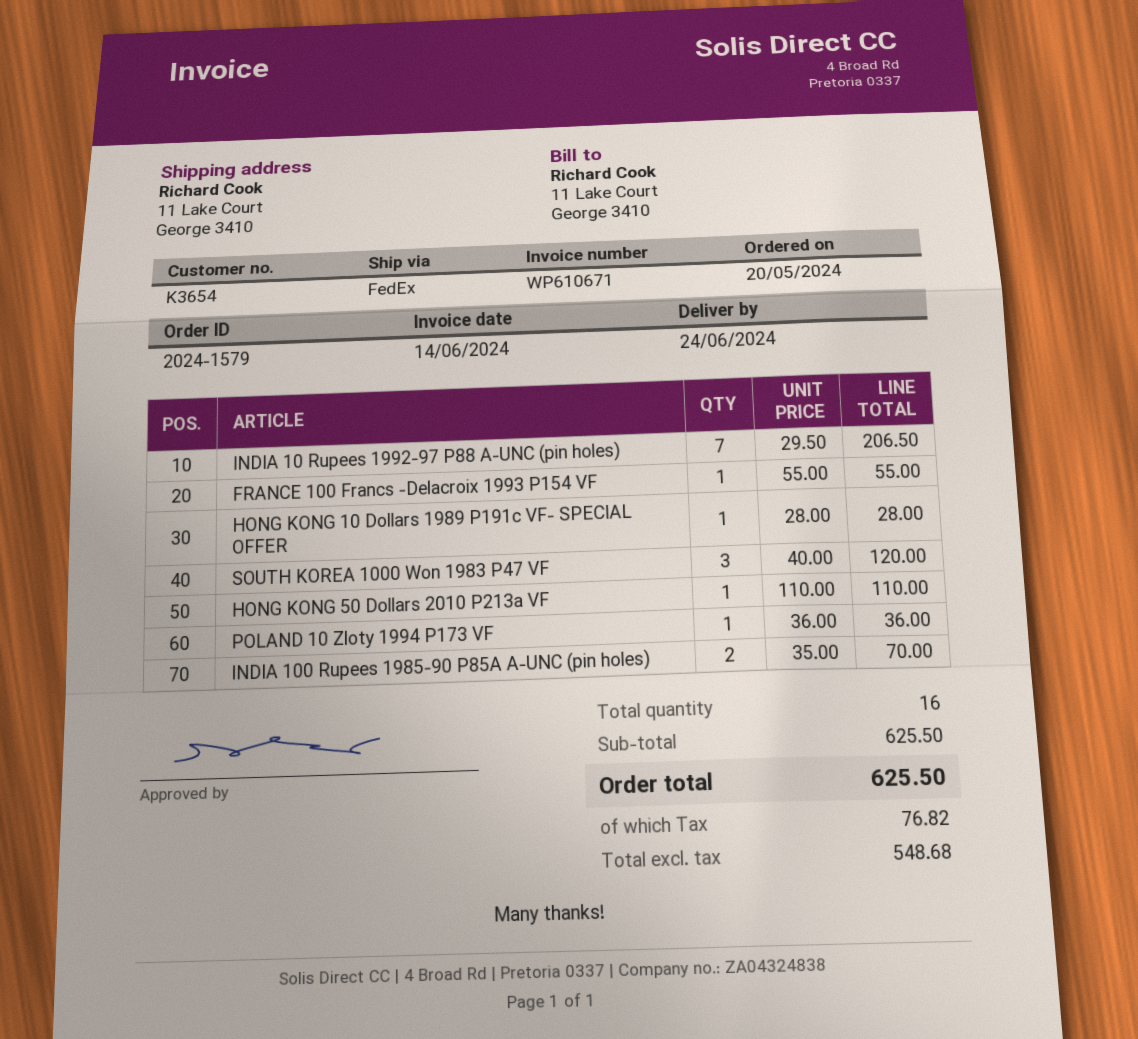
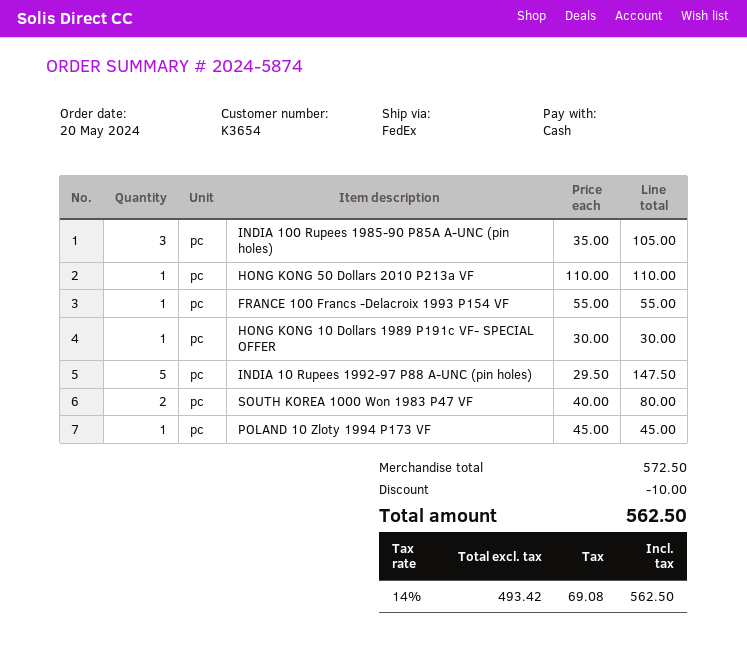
order number: 2024-1579 -> 2024-5874
INDIA 10 Rupees 1992-97 P88 A-UNC (pin holes): 7 x 29.50 = 206.50 -> 5 x 29.50 = 147.50
HONG KONG 10 Dollars 1989 P191c VF- SPECIAL OFFER: 1 x 28.00 = 28.00 -> 1 x 30.00 = 30.00
SOUTH KOREA 1000 Won 1983 P47 VF: 3 x 40.00 = 120.00 -> 2 x 40.00 = 80.00
POLAND 10 Zloty 1994 P173 VF: 1 x 36.00 = 36.00 -> 1 x 45.00 = 45.00
INDIA 100 Rupees 1985-90 P85A A-UNC (pin holes): 2 x 35.00 = 70.00 -> 3 x 35.00 = 105.00
subtotal: 625.50 -> 572.50
discount: none -> 10.00
net: 548.68 -> 493.42
tax: 76.82 -> 69.08
total: 625.50 -> 562.50

